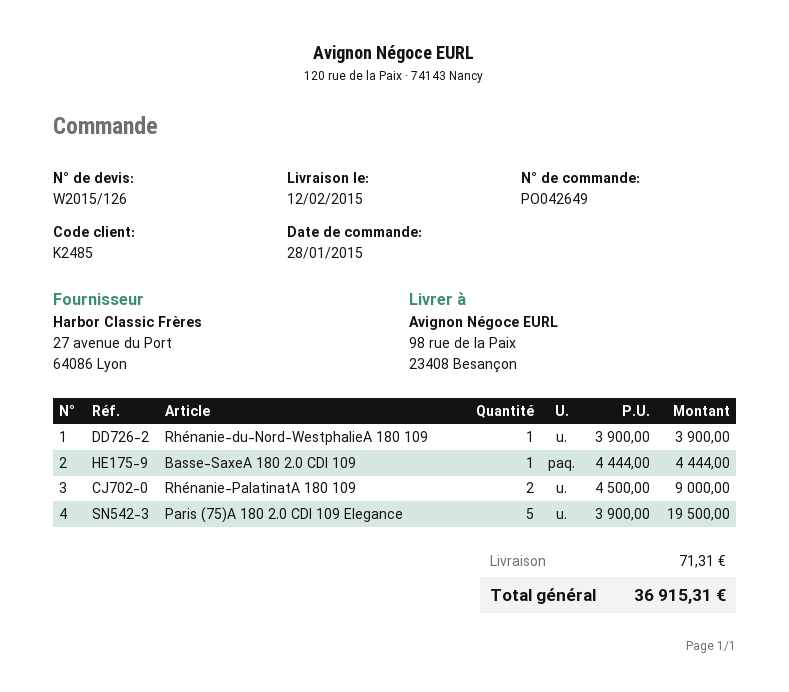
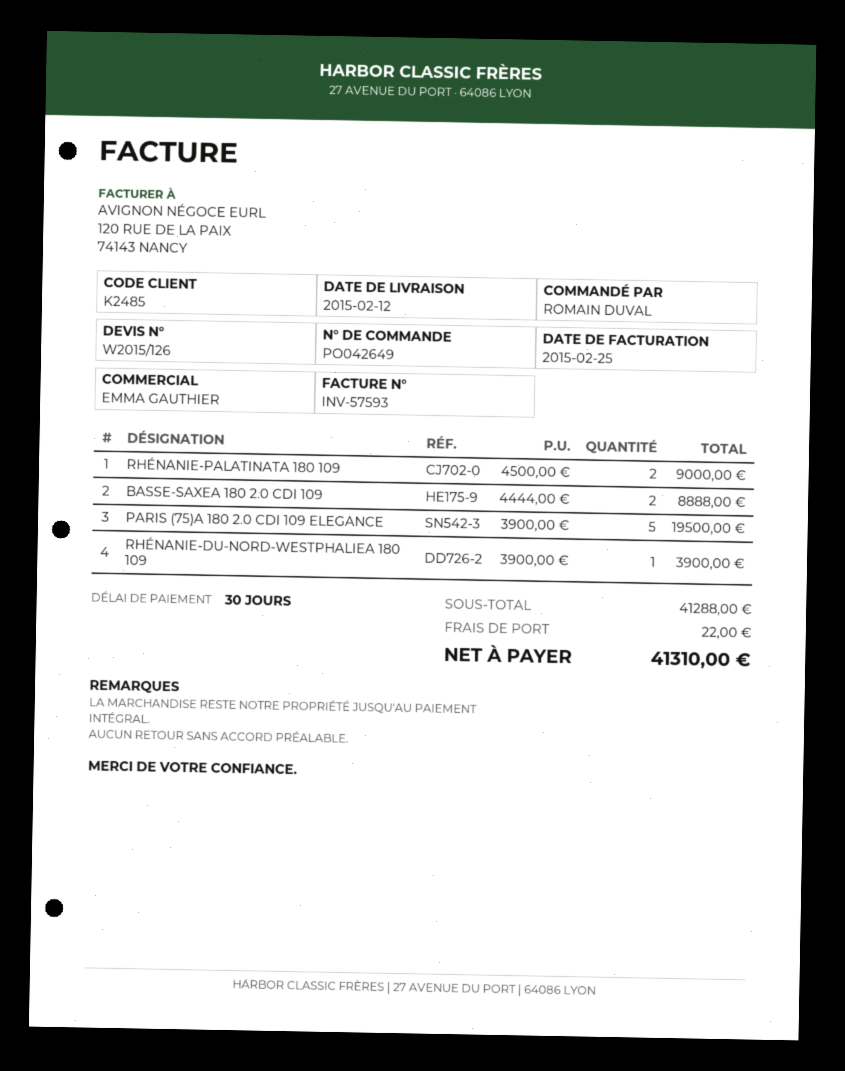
Basse-SaxeA 180 2.0 CDI 109: 1 x 4444.00 = 4444.00 -> 2 x 4444.00 = 8888.00
shipping: 71.31 -> 22.00
total: 36915.31 -> 41310.00

